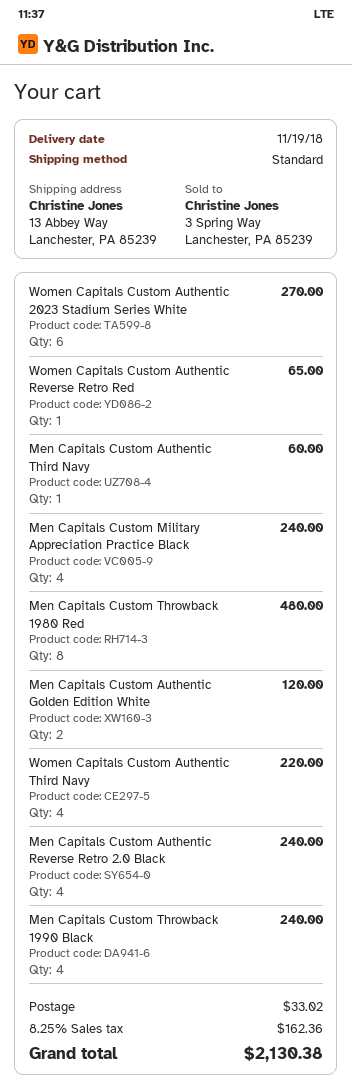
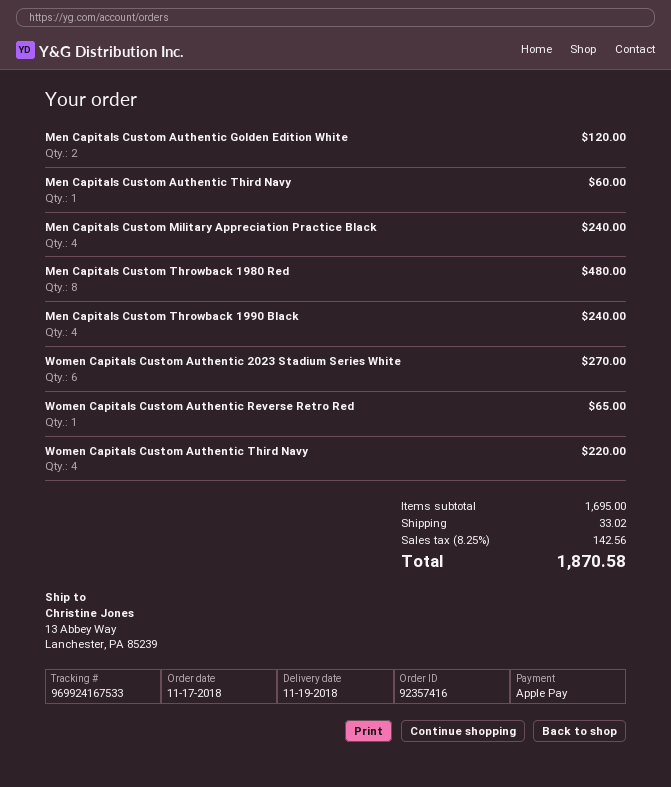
Men Capitals Custom Authentic Reverse Retro 2.0 Black: 4 for 240.00 -> none
tax: 8.25% = 162.36 -> 8.25% = 142.56
total: 2130.38 -> 1870.58

